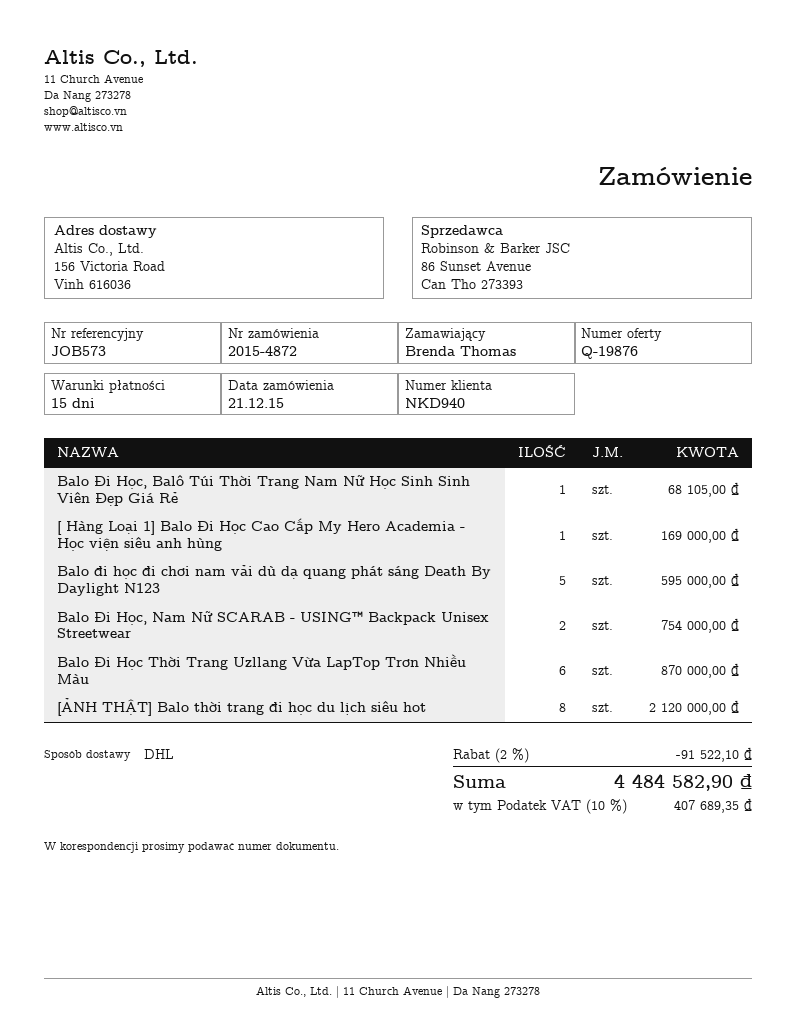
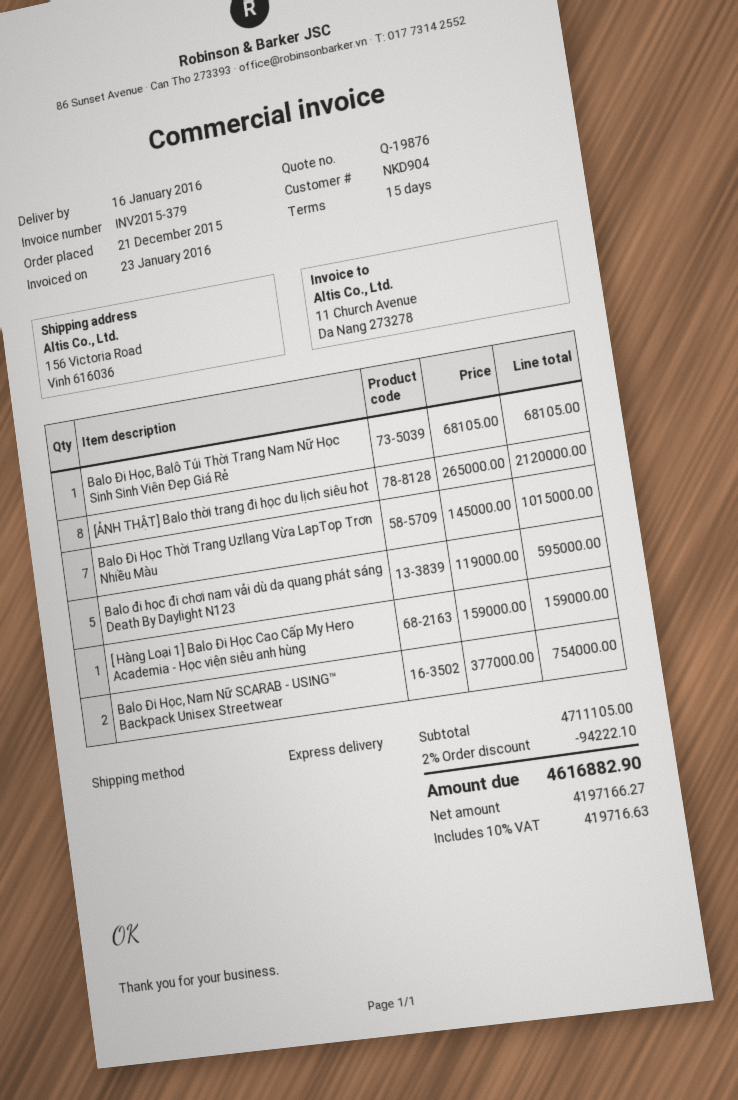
customer number: NKD940 -> NKD904
shipping method: DHL -> express
[ Hàng Loại 1] Balo Đi Học Cao Cấp My Hero Academia - Học viện siêu anh hùng: 1 for 169000.00 -> 1 for 159000.00
Balo Đi Học Thời Trang Uzllang Vừa LapTop Trơn Nhiều Màu: 6 for 870000.00 -> 7 for 1015000.00
discount: 2% = 91522.10 -> 2% = 94222.10
tax: 10% = 407689.35 -> 10% = 419716.63
total: 4484582.90 -> 4616882.90

